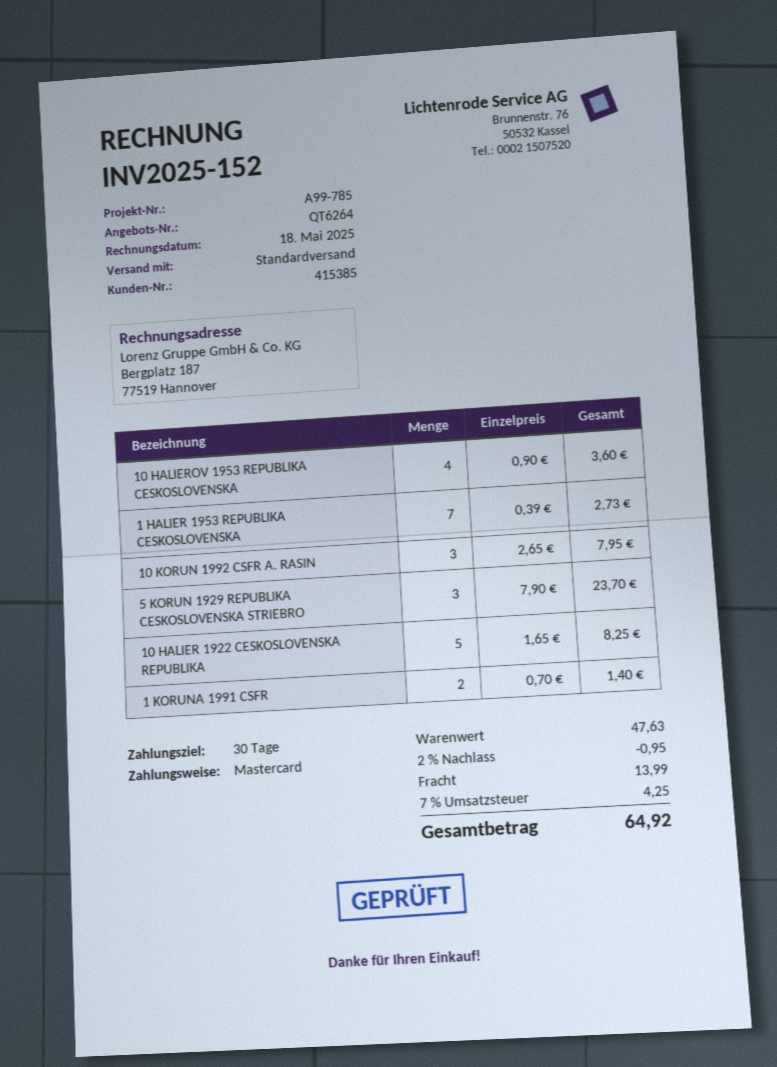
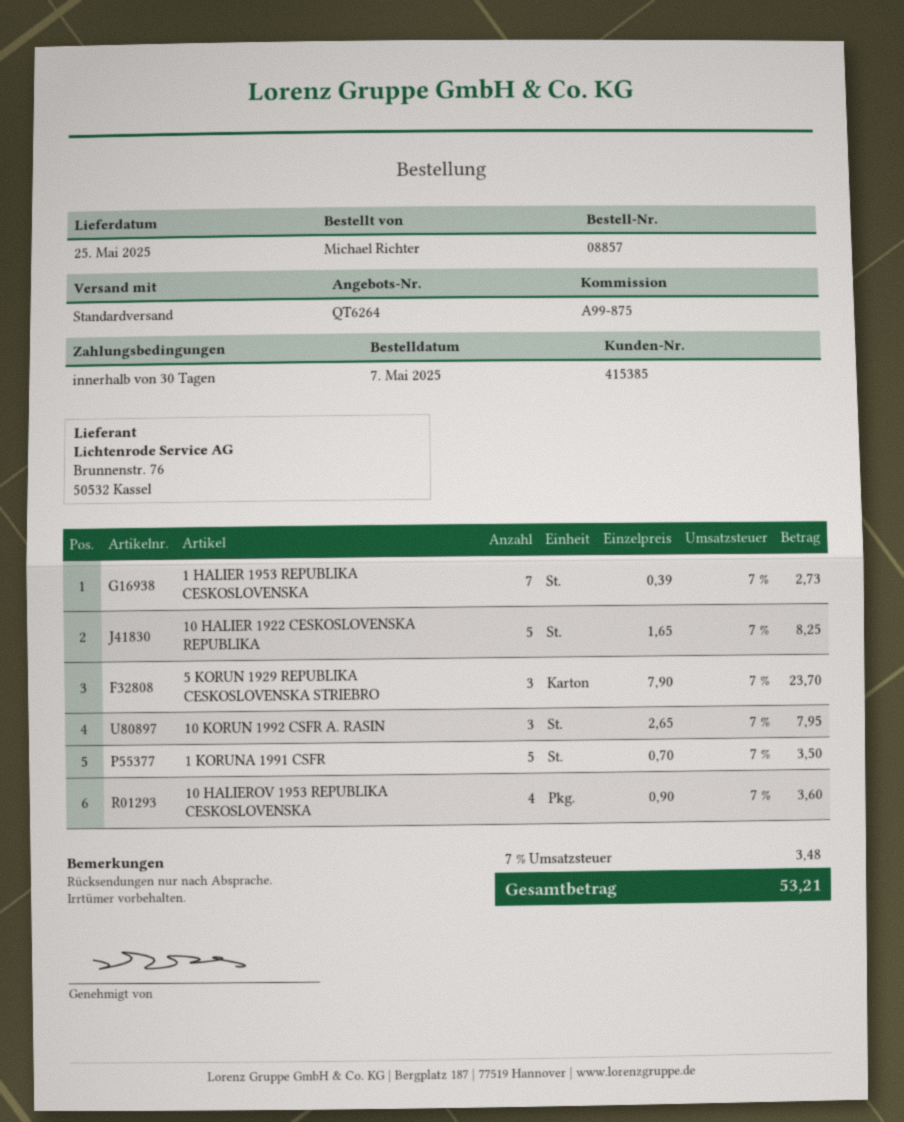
reference: A99-785 -> A99-875
1 KORUNA 1991 CSFR: 2 x 0.70 = 1.40 -> 5 x 0.70 = 3.50
discount: 2% = 0.95 -> none
shipping: 13.99 -> none
tax: 7% = 4.25 -> 7% = 3.48
total: 64.92 -> 53.21

